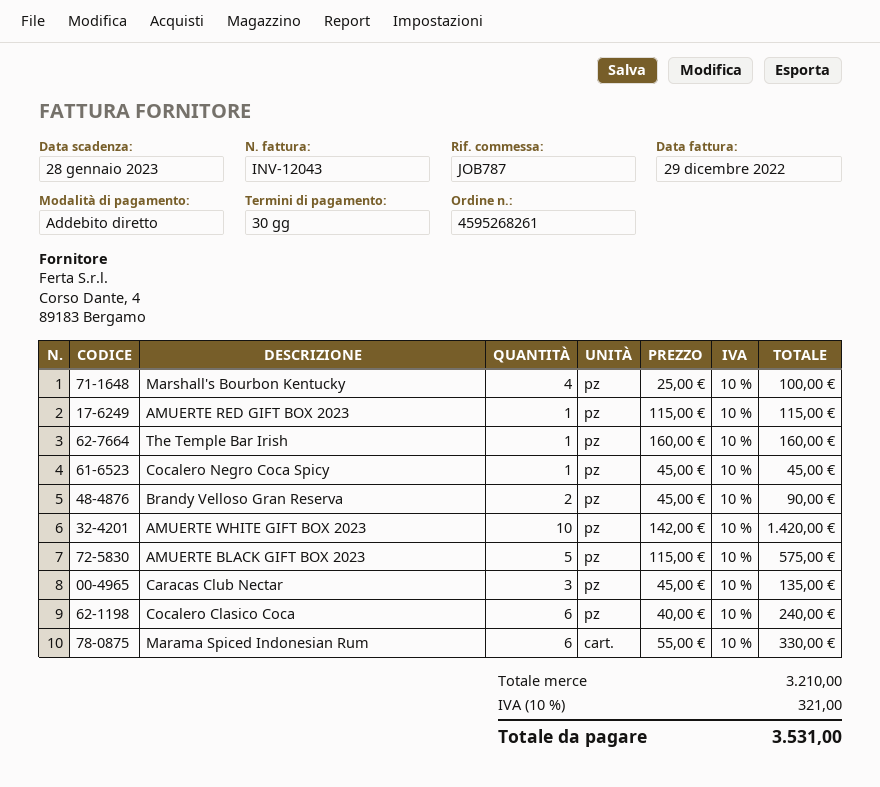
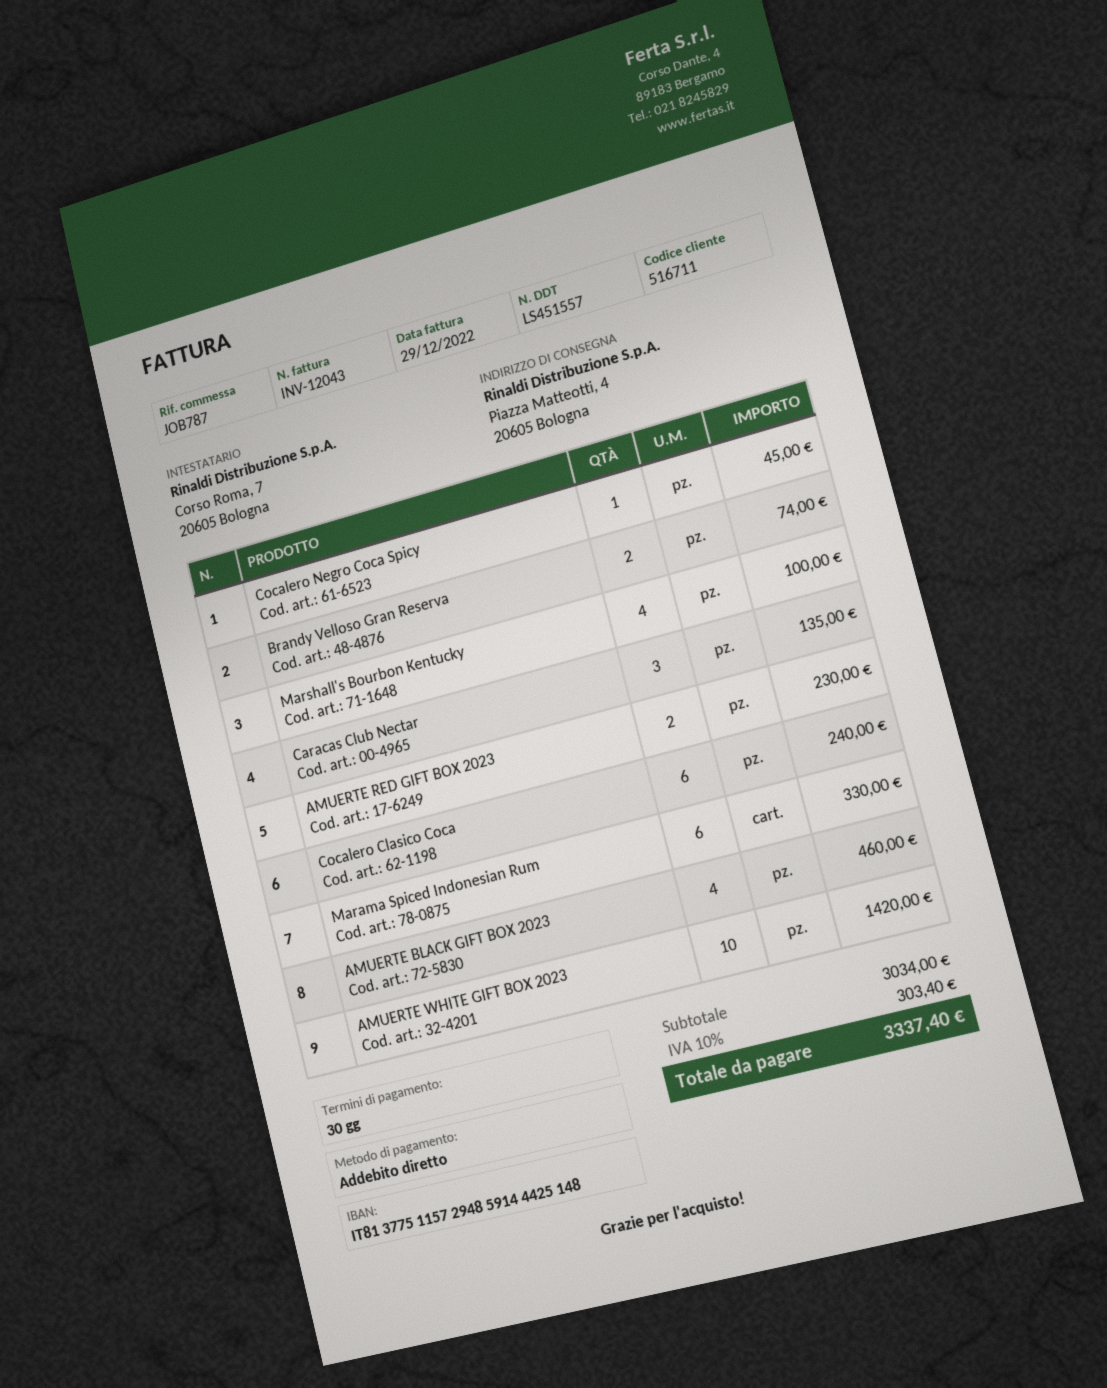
AMUERTE RED GIFT BOX 2023: 1 for 115.00 -> 2 for 230.00
The Temple Bar Irish: 1 for 160.00 -> none
Brandy Velloso Gran Reserva: 2 for 90.00 -> 2 for 74.00
AMUERTE BLACK GIFT BOX 2023: 5 for 575.00 -> 4 for 460.00
subtotal: 3210.00 -> 3034.00
tax: 10% = 321.00 -> 10% = 303.40
total: 3531.00 -> 3337.40

